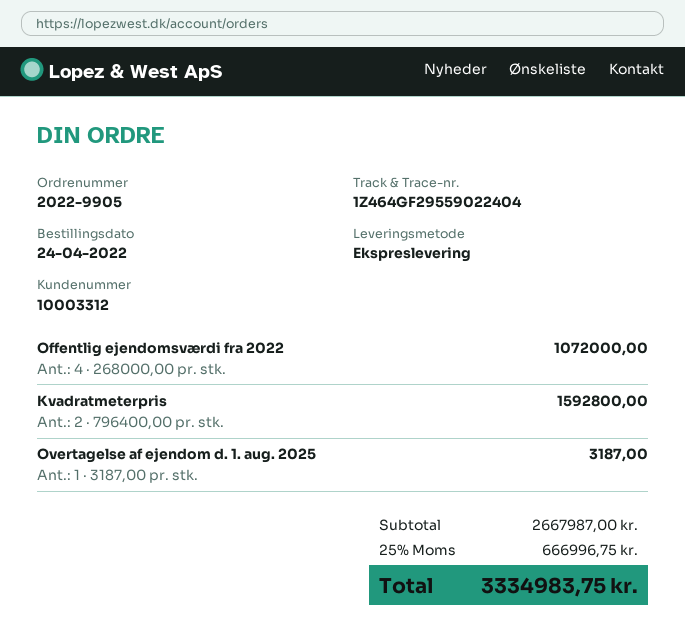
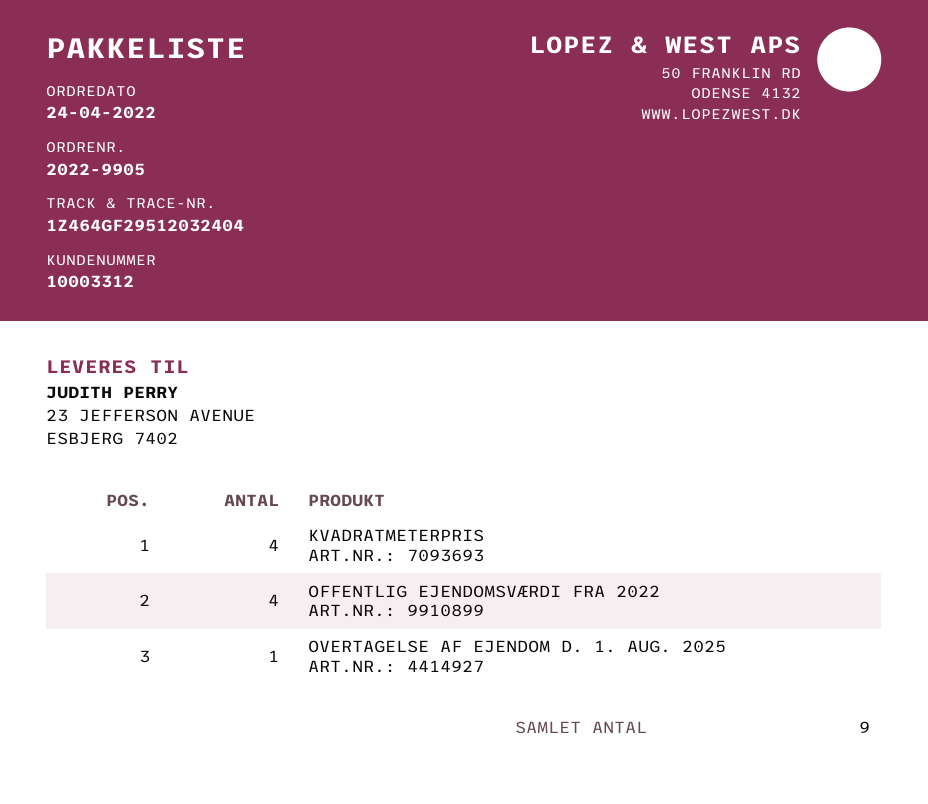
tracking number: 1Z464GF29559022404 -> 1Z464GF29512032404
Kvadratmeterpris: 2 -> 4

